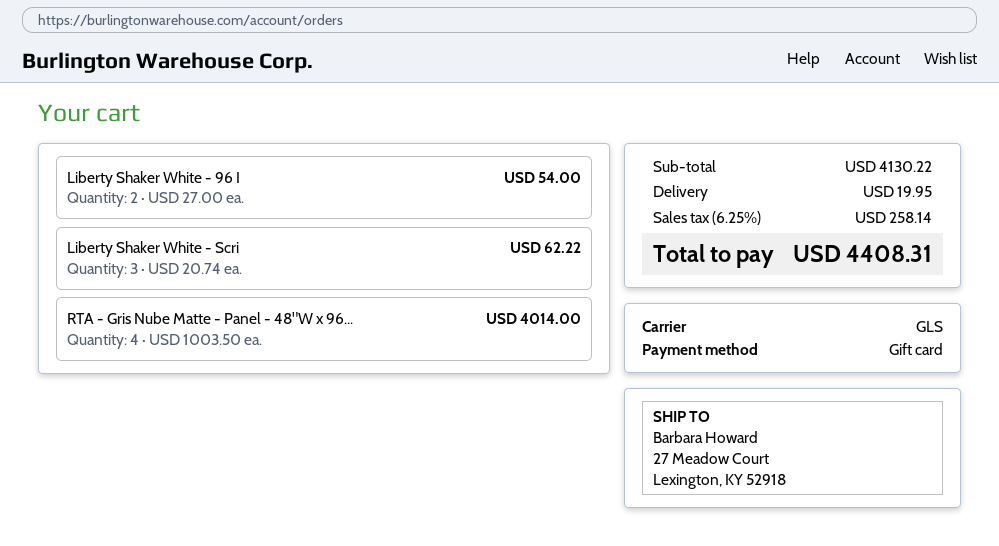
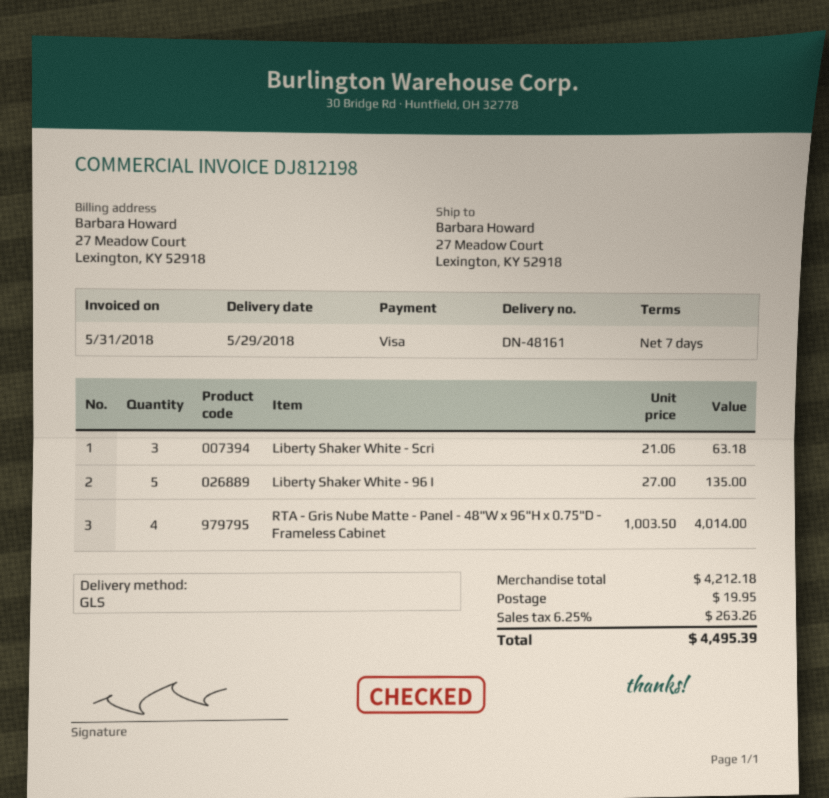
payment method: gift card -> Visa
Liberty Shaker White - 96 I: 2 x 27.00 = 54.00 -> 5 x 27.00 = 135.00
Liberty Shaker White - Scri: 3 x 20.74 = 62.22 -> 3 x 21.06 = 63.18
subtotal: 4130.22 -> 4212.18
tax: 6.25% = 258.14 -> 6.25% = 263.26
total: 4408.31 -> 4495.39

